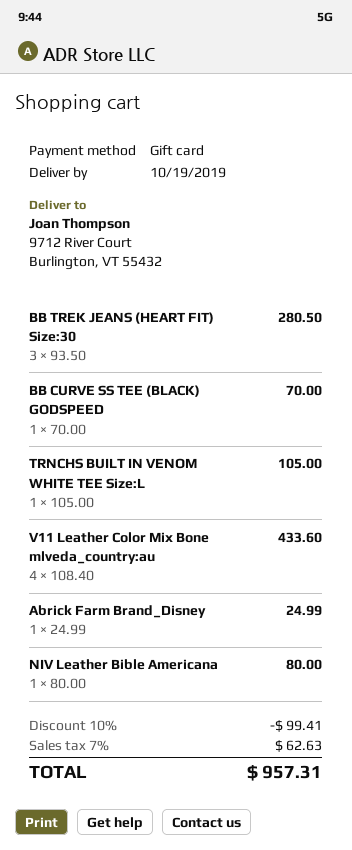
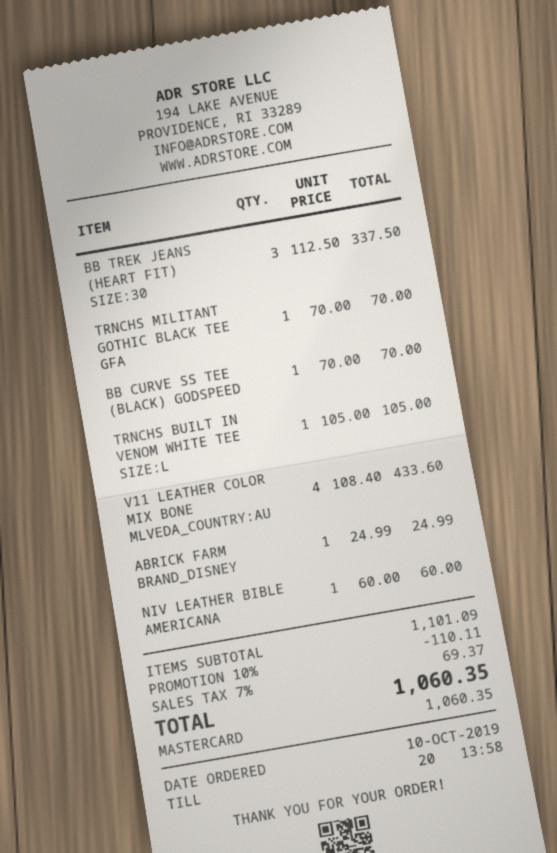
payment method: gift card -> Mastercard
BB TREK JEANS (HEART FIT) Size:30: 3 x 93.50 = 280.50 -> 3 x 112.50 = 337.50
NIV Leather Bible Americana: 1 x 80.00 = 80.00 -> 1 x 60.00 = 60.00
TRNCHS MILITANT GOTHIC BLACK TEE GFA: none -> 1 x 70.00 = 70.00
discount: 10% = 99.41 -> 10% = 110.11
tax: 7% = 62.63 -> 7% = 69.37
total: 957.31 -> 1060.35

